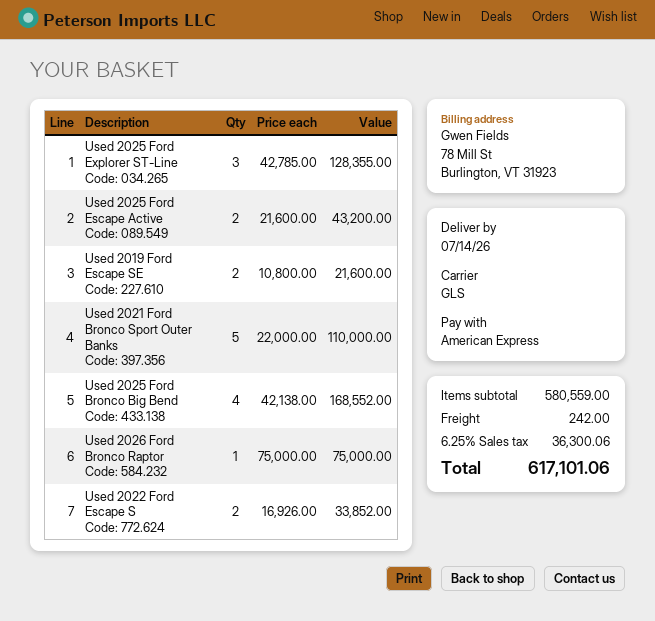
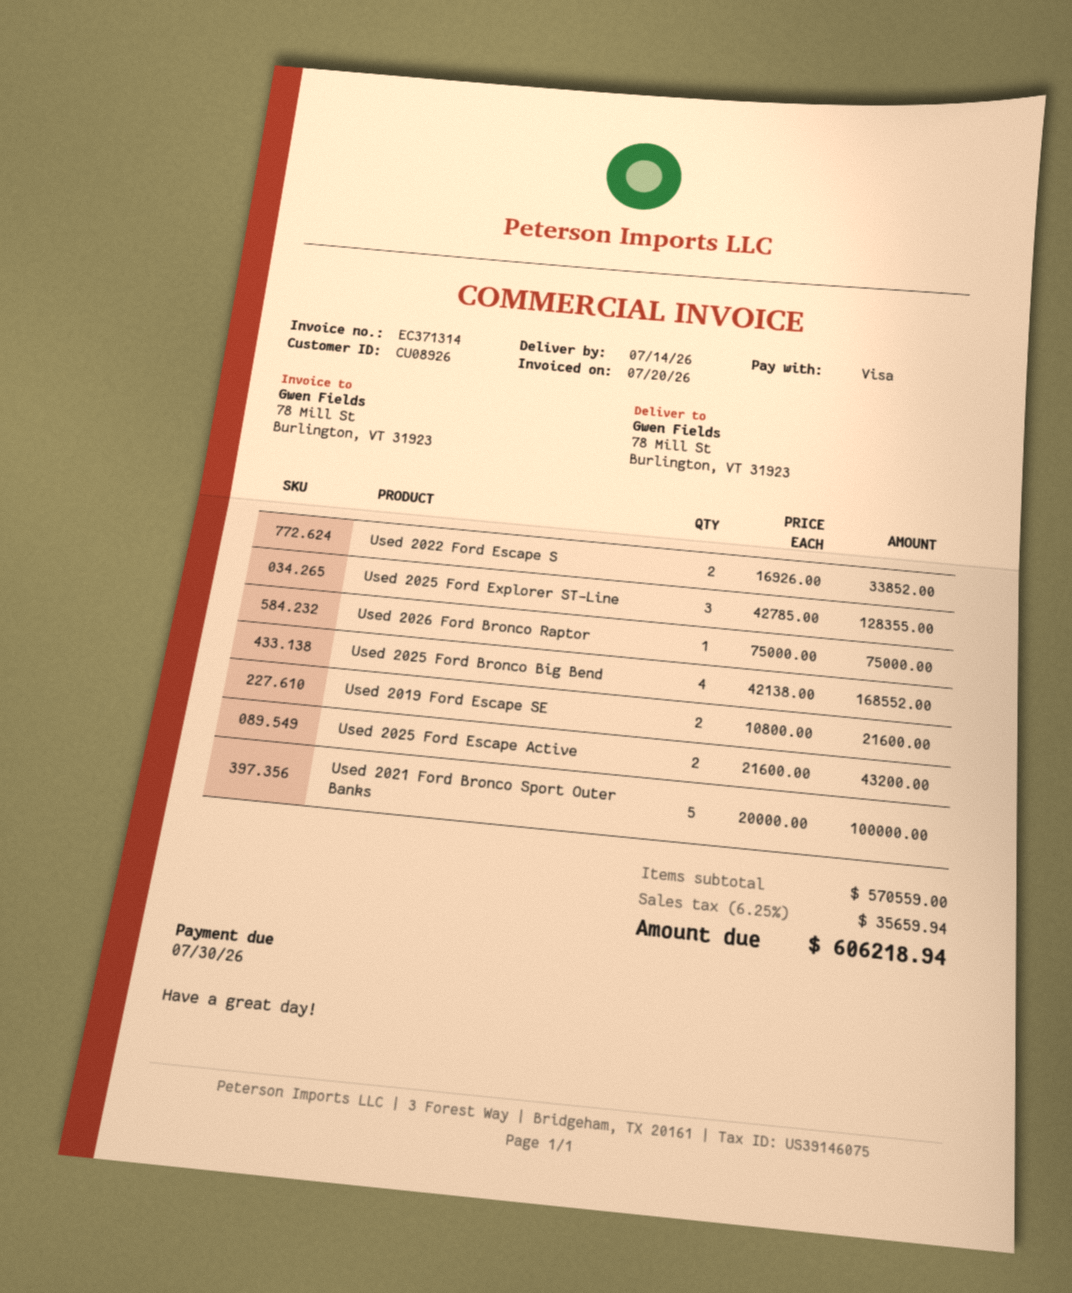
payment method: American Express -> Visa
Used 2021 Ford Bronco Sport Outer Banks: 5 x 22000.00 = 110000.00 -> 5 x 20000.00 = 100000.00
subtotal: 580559.00 -> 570559.00
shipping: 242.00 -> none
tax: 6.25% = 36300.06 -> 6.25% = 35659.94
total: 617101.06 -> 606218.94

